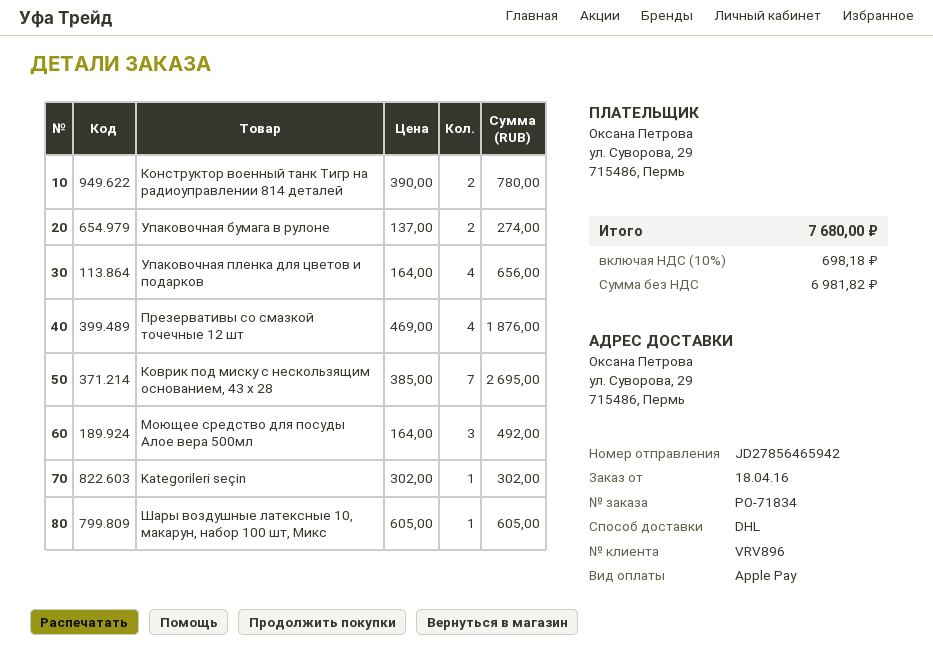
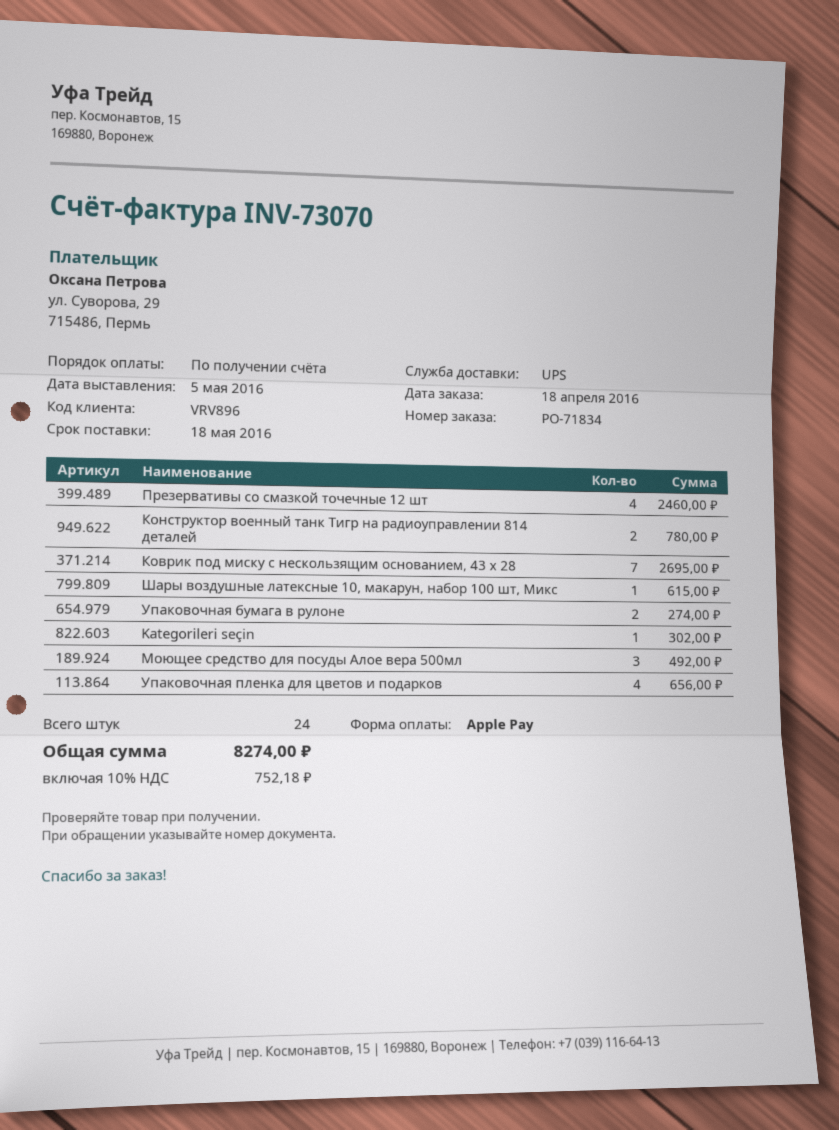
shipping method: DHL -> UPS
Презервативы со смазкой точечные 12 шт: 4 for 1876.00 -> 4 for 2460.00
Шары воздушные латексные 10, макарун, набор 100 шт, Микс: 1 for 605.00 -> 1 for 615.00
tax: 10% = 698.18 -> 10% = 752.18
total: 7680.00 -> 8274.00

